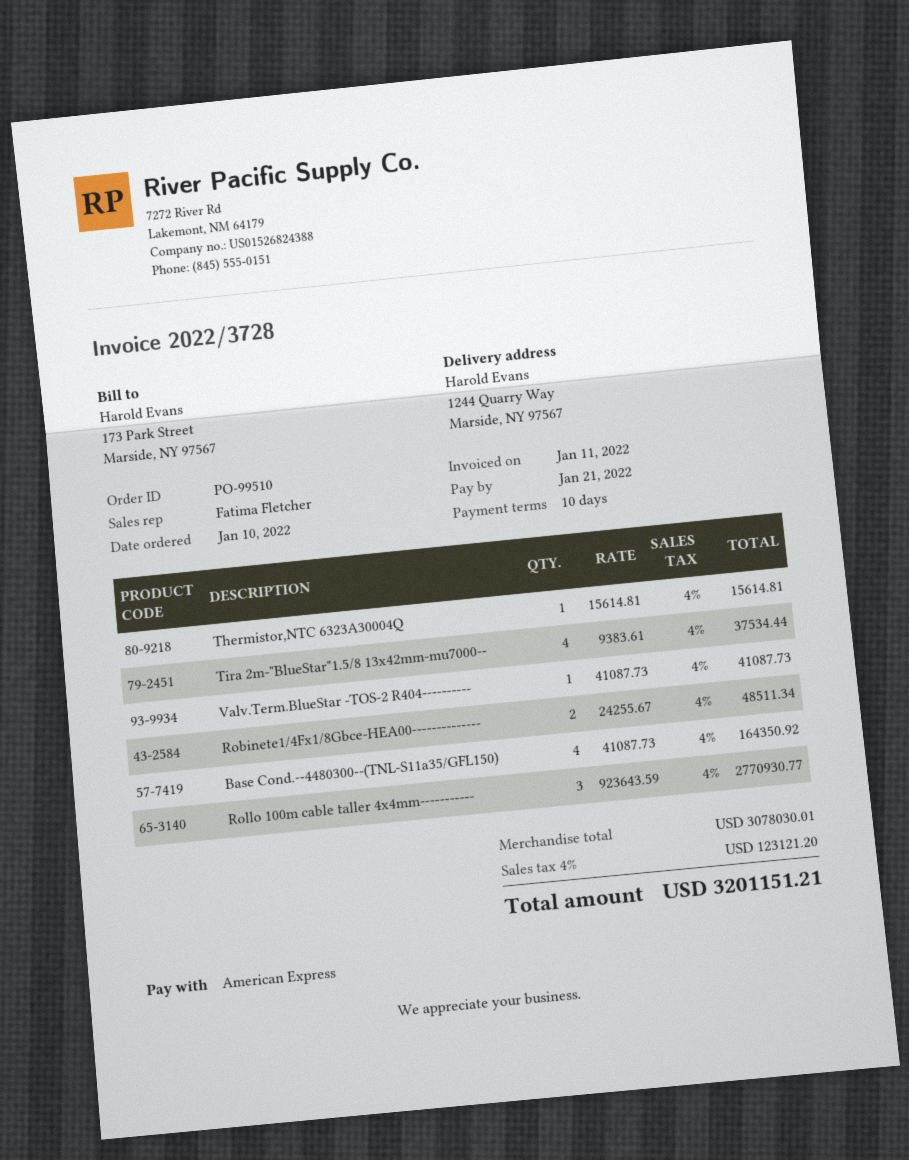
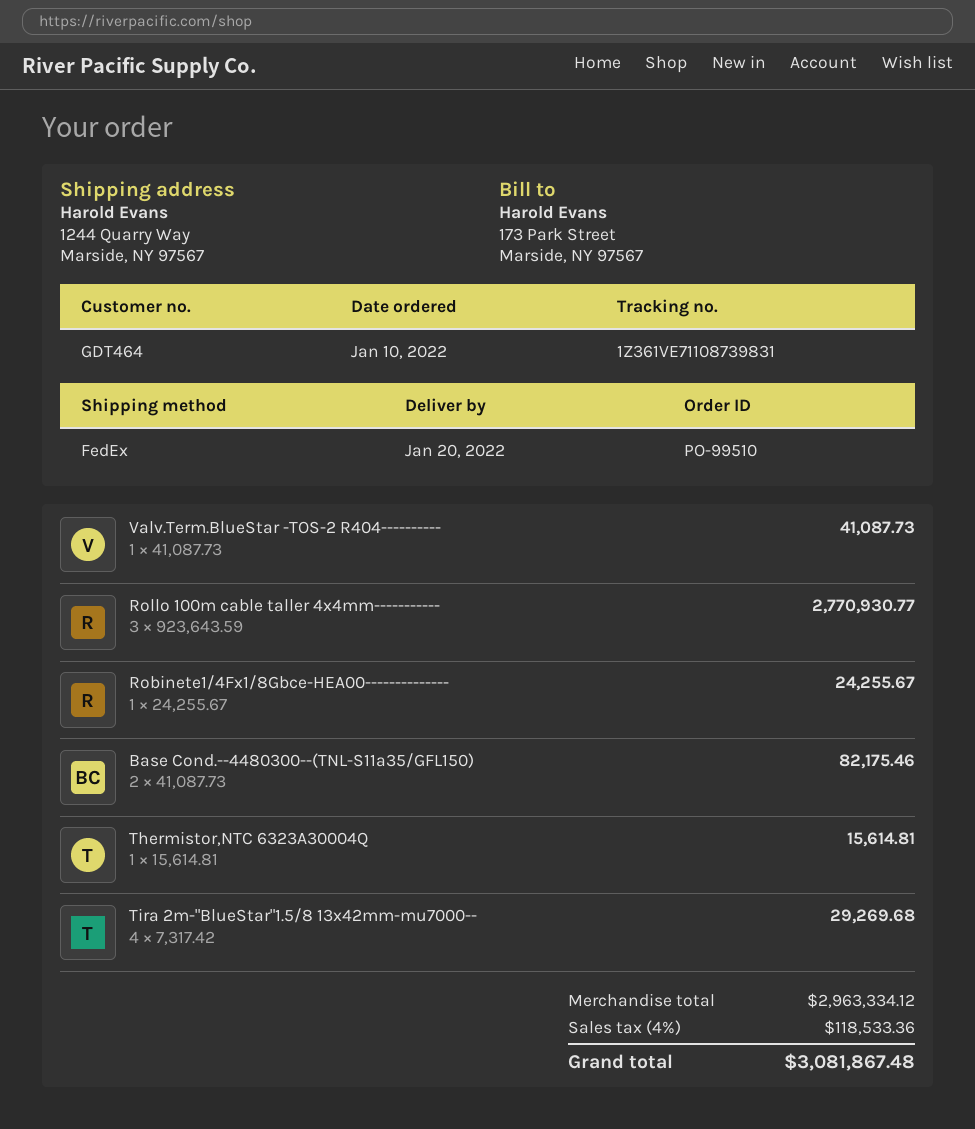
Tira 2m-"BlueStar"1.5/8 13x42mm-mu7000--: 4 x 9383.61 = 37534.44 -> 4 x 7317.42 = 29269.68
Robinete1/4Fx1/8Gbce-HEA00--------------: 2 x 24255.67 = 48511.34 -> 1 x 24255.67 = 24255.67
Base Cond.--4480300--(TNL-S11a35/GFL150): 4 x 41087.73 = 164350.92 -> 2 x 41087.73 = 82175.46
subtotal: 3078030.01 -> 2963334.12
tax: 4% = 123121.20 -> 4% = 118533.36
total: 3201151.21 -> 3081867.48

